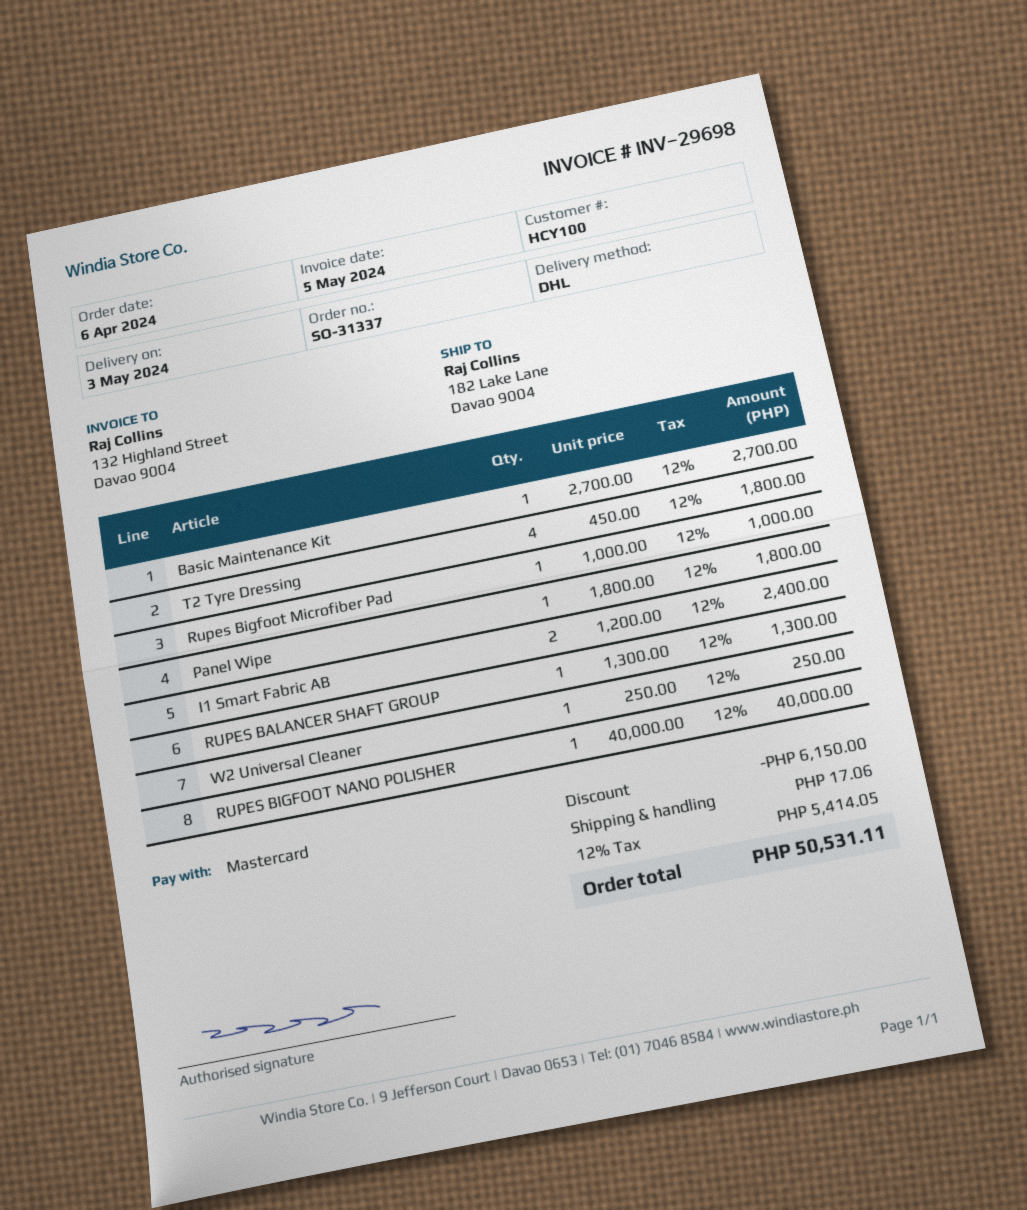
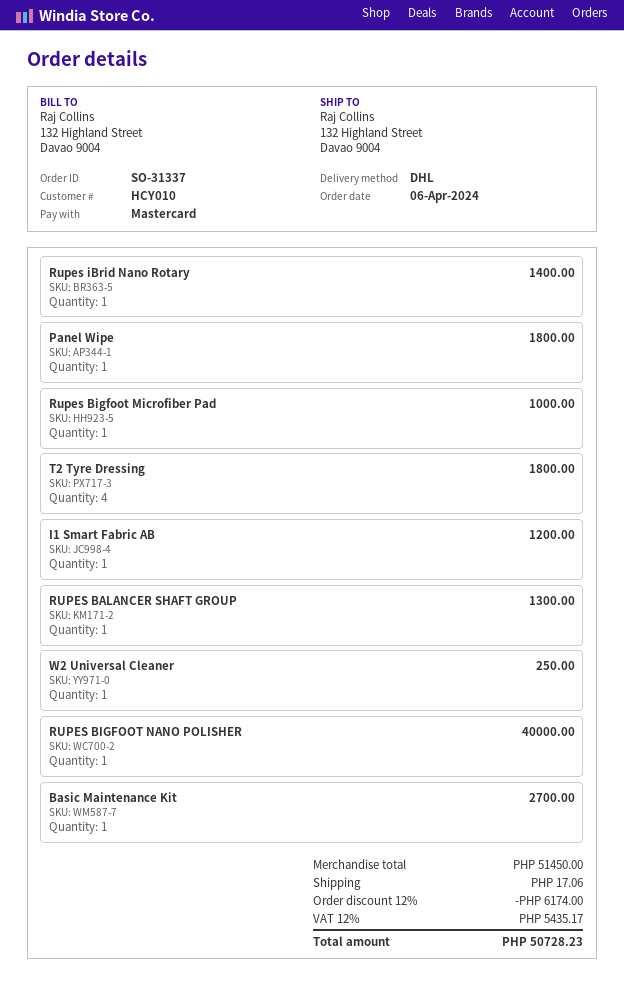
customer number: HCY100 -> HCY010
ship to: 182 Lake Lane, Davao 9004 -> 132 Highland Street, Davao 9004
I1 Smart Fabric AB: 2 for 2400.00 -> 1 for 1200.00
Rupes iBrid Nano Rotary: none -> 1 for 1400.00
discount: 6150.00 -> 6174.00
tax: 12% = 5414.05 -> 12% = 5435.17
total: 50531.11 -> 50728.23

